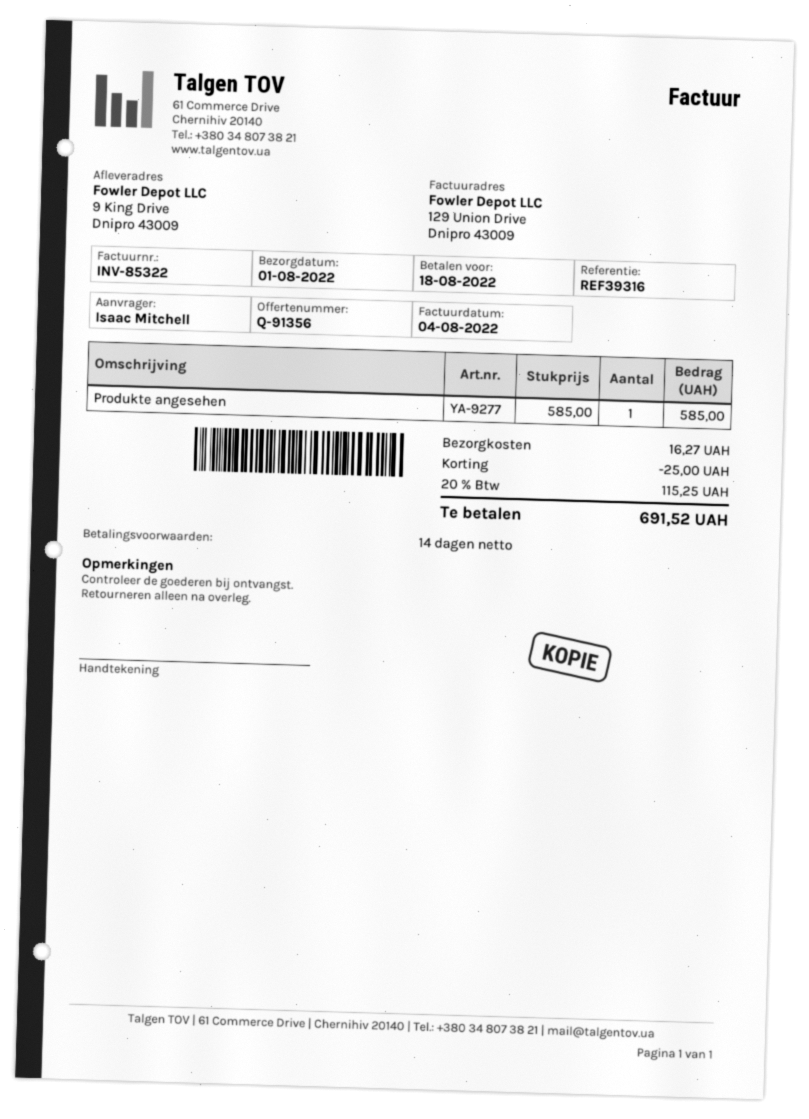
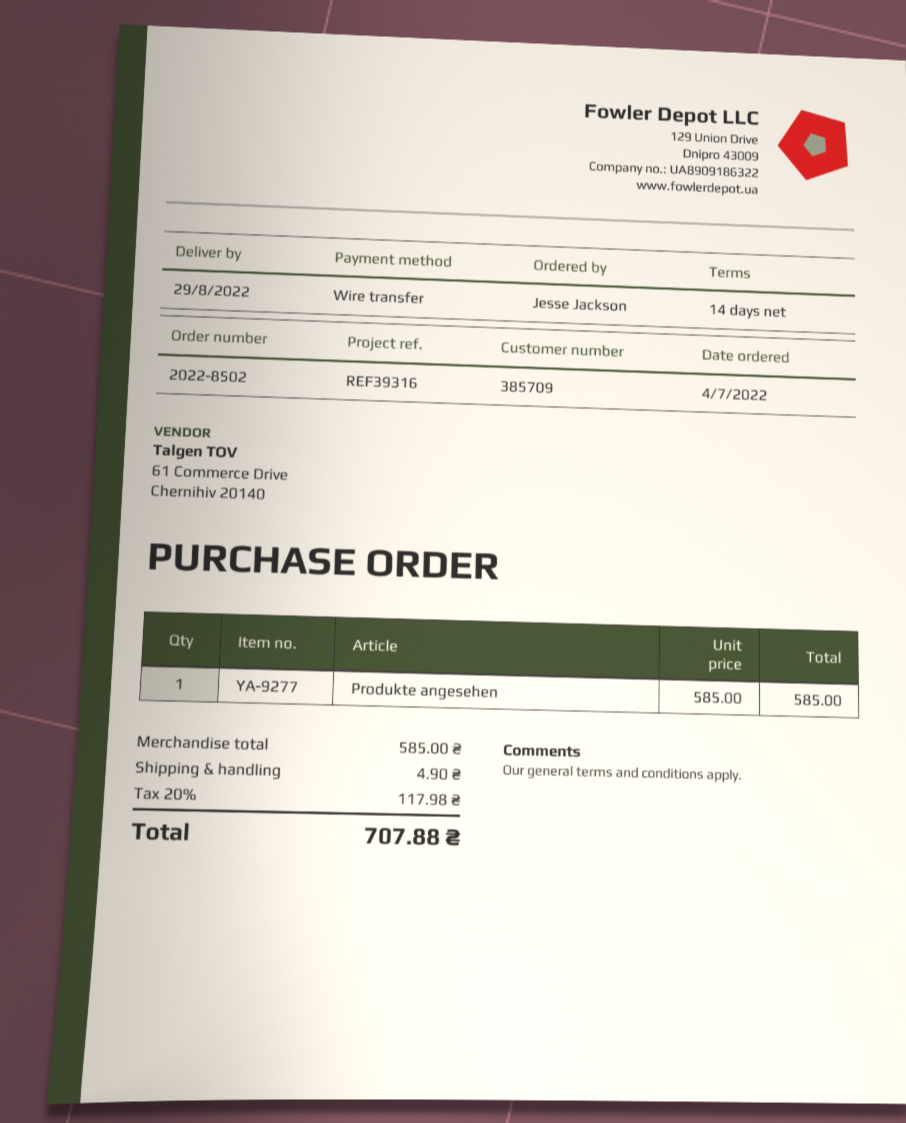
delivery date: 2022-08-01 -> 2022-08-29
ordered by: Isaac Mitchell -> Jesse Jackson
discount: 25.00 -> none
shipping: 16.27 -> 4.90
tax: 20% = 115.25 -> 20% = 117.98
total: 691.52 -> 707.88

